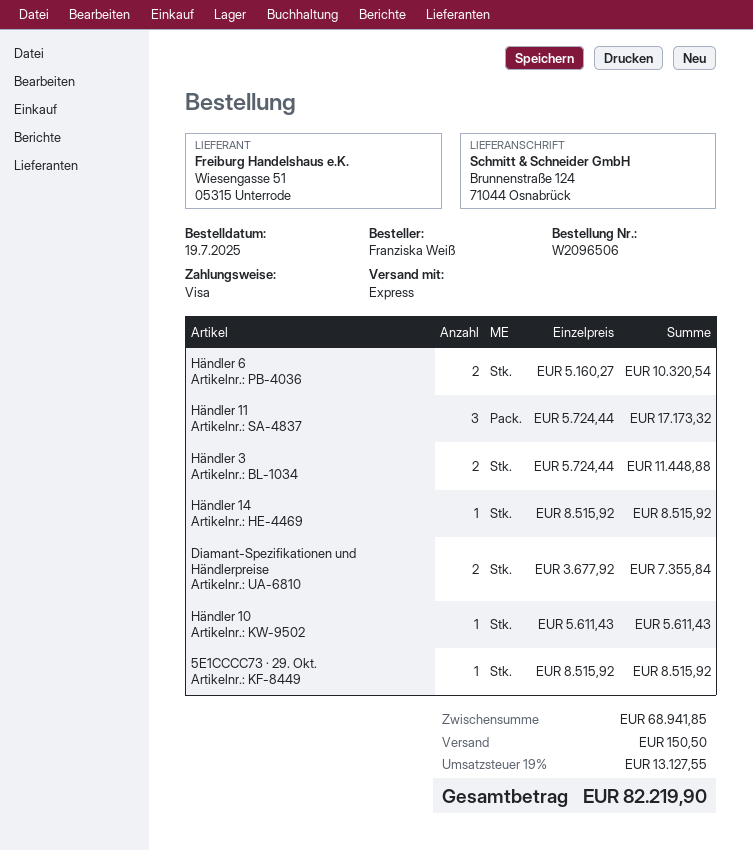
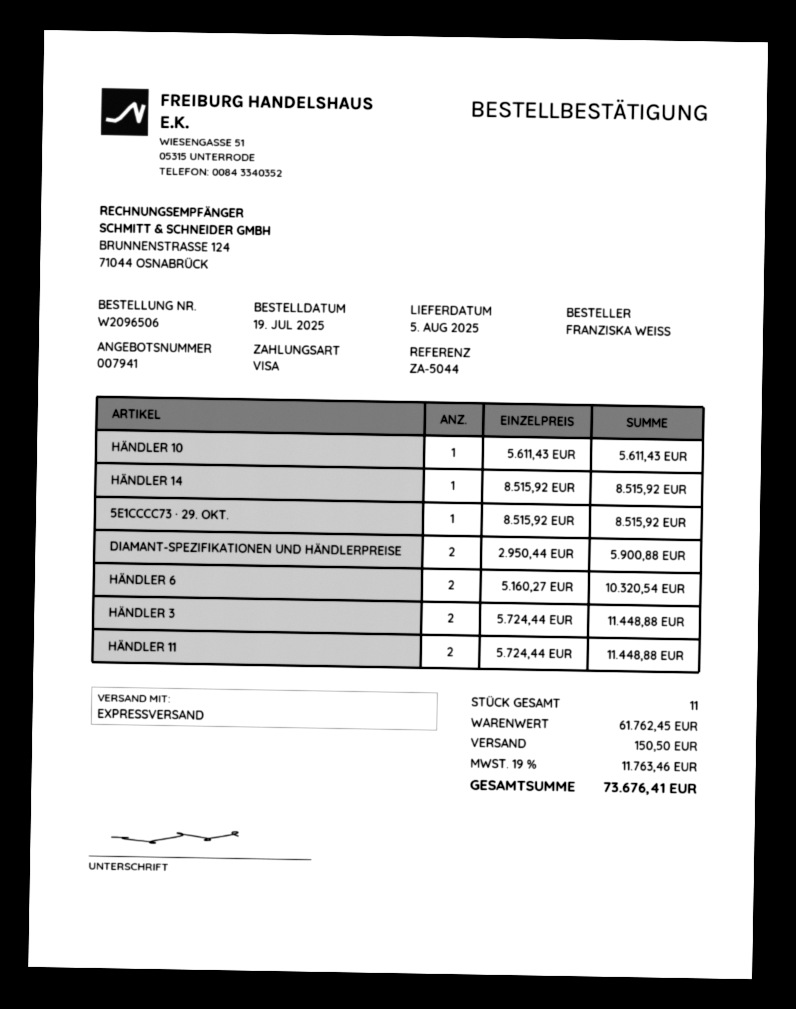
Händler 11: 3 x 5724.44 = 17173.32 -> 2 x 5724.44 = 11448.88
Diamant-Spezifikationen und Händlerpreise: 2 x 3677.92 = 7355.84 -> 2 x 2950.44 = 5900.88
subtotal: 68941.85 -> 61762.45
tax: 19% = 13127.55 -> 19% = 11763.46
total: 82219.90 -> 73676.41

